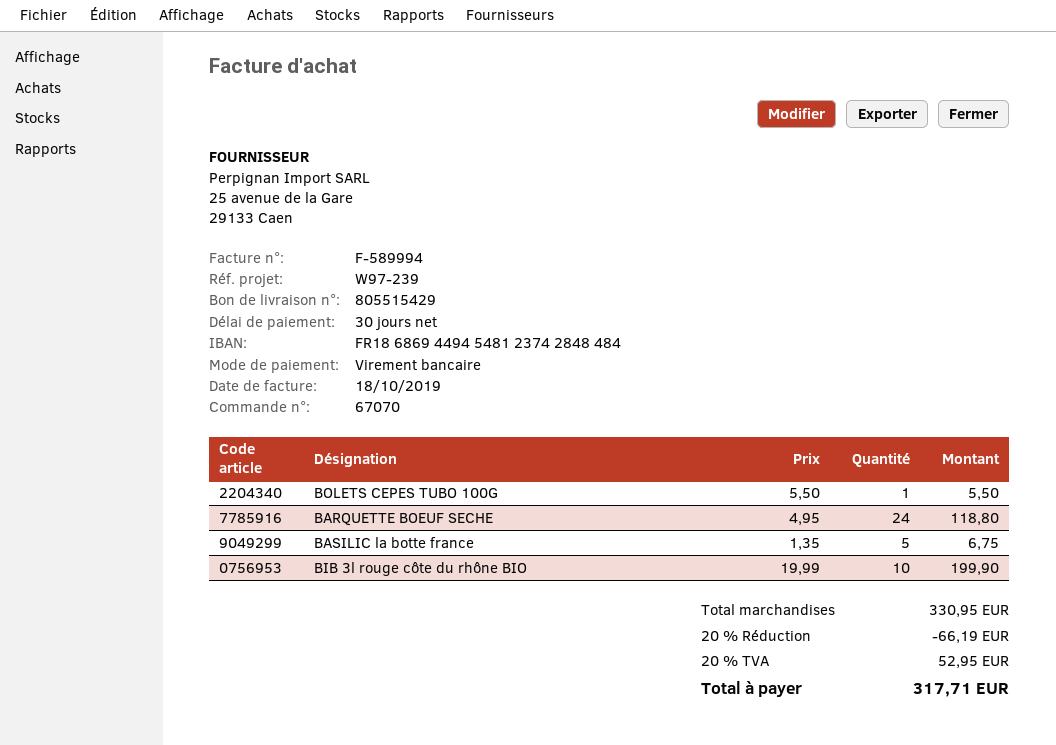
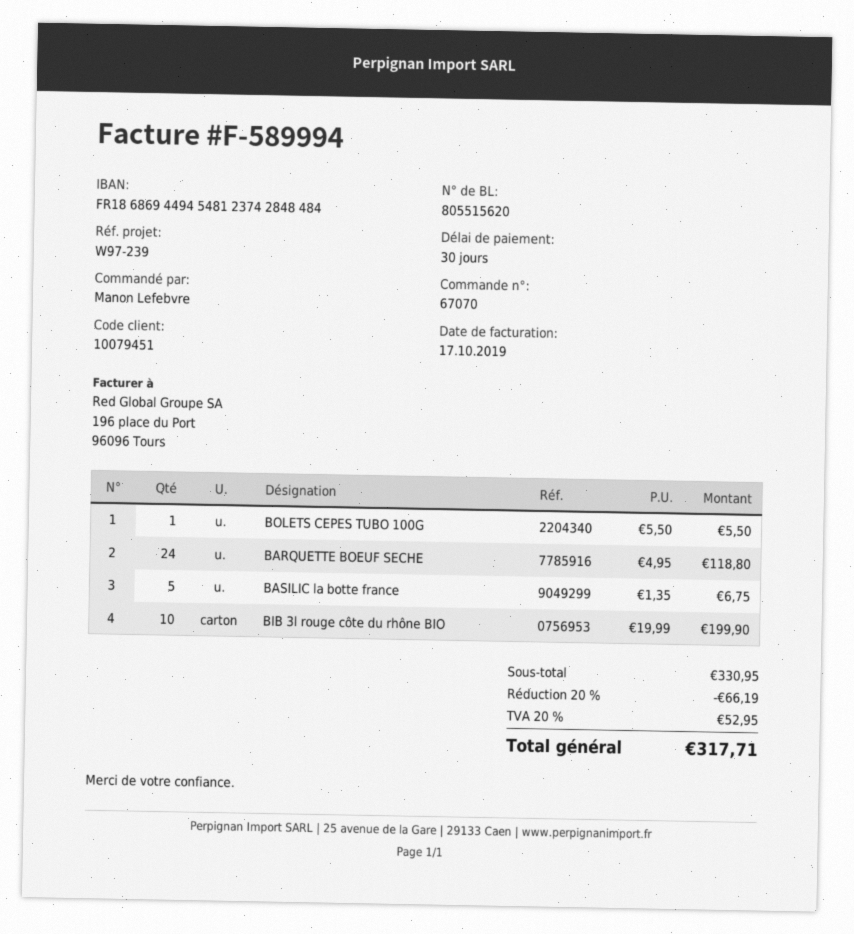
delivery note number: 805515429 -> 805515620
invoice date: 2019-10-18 -> 2019-10-17

